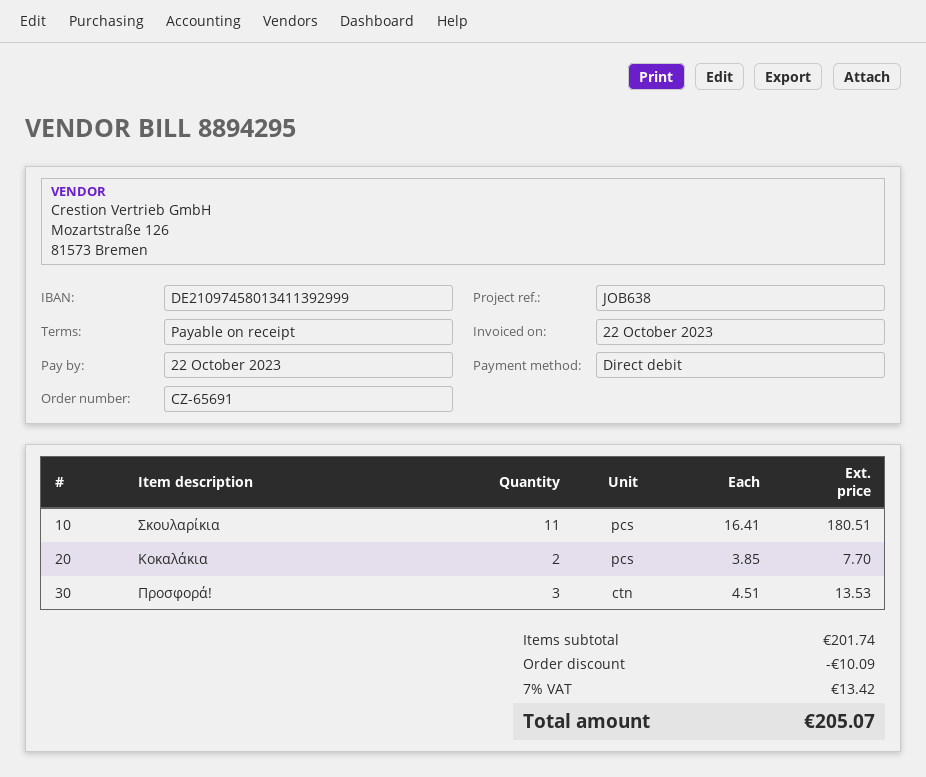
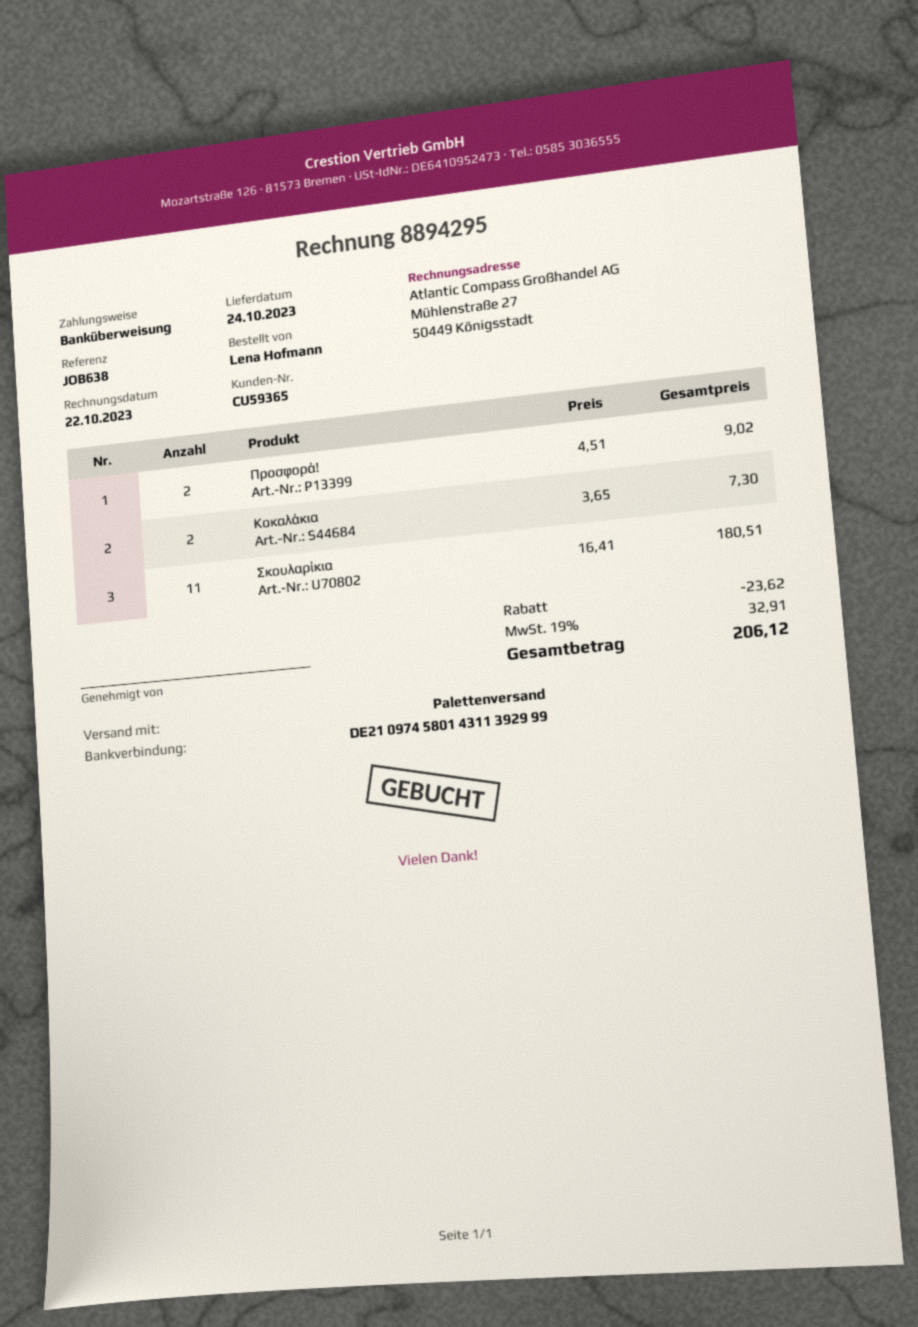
payment method: direct debit -> bank transfer
bank account: DE21097458013411392999 -> DE21097458014311392999
Κοκαλάκια: 2 x 3.85 = 7.70 -> 2 x 3.65 = 7.30
Προσφορά!: 3 x 4.51 = 13.53 -> 2 x 4.51 = 9.02
discount: 10.09 -> 23.62
tax: 7% = 13.42 -> 19% = 32.91
total: 205.07 -> 206.12

